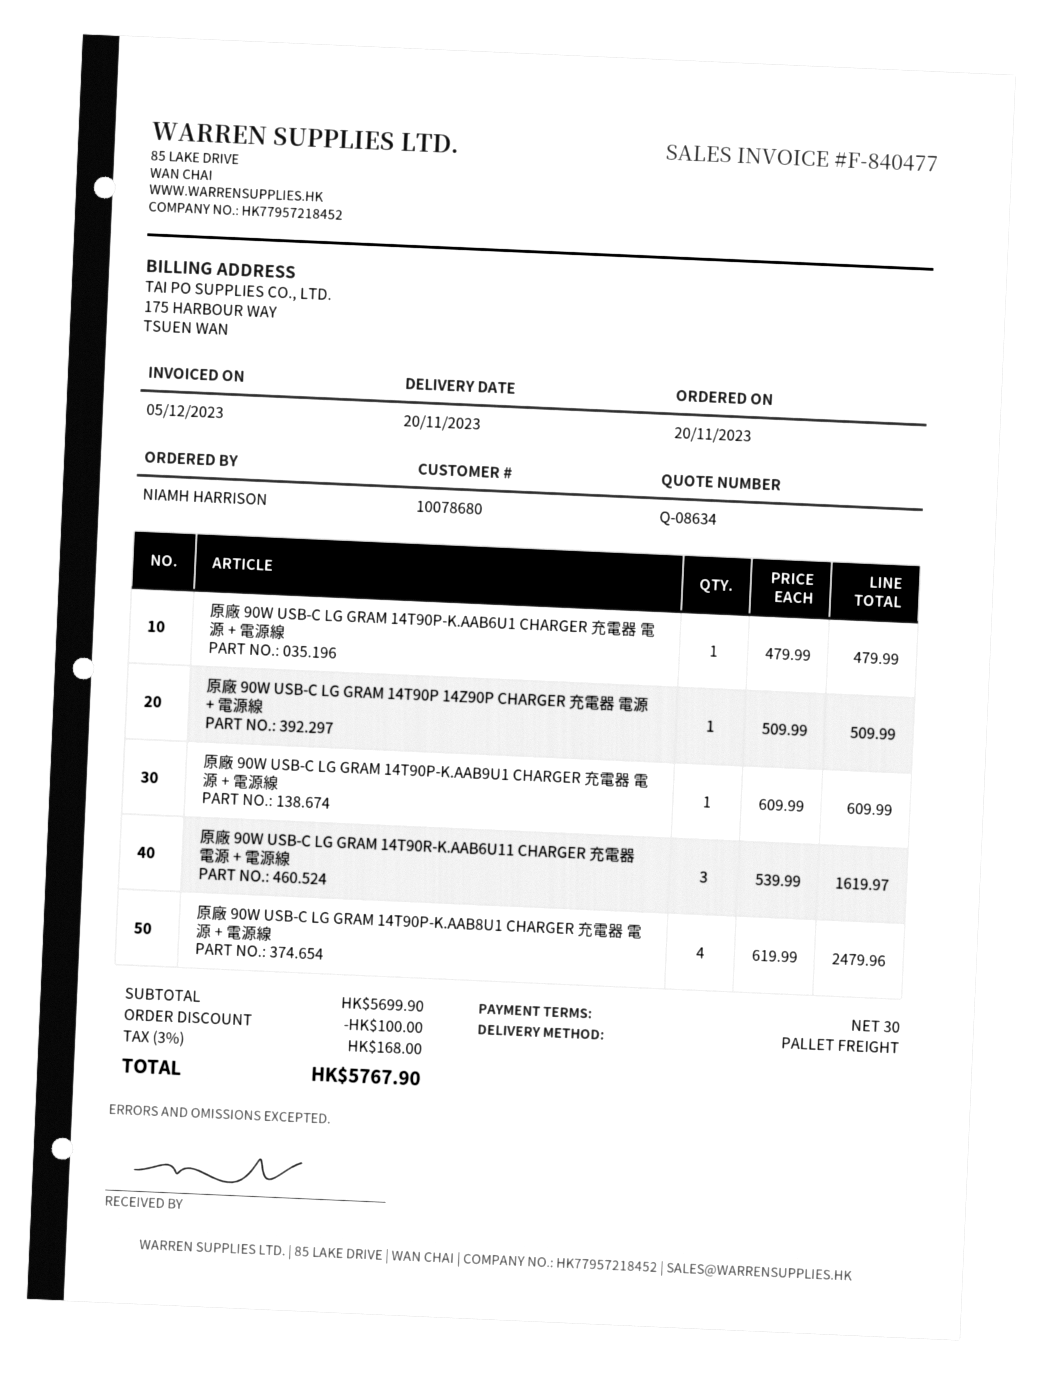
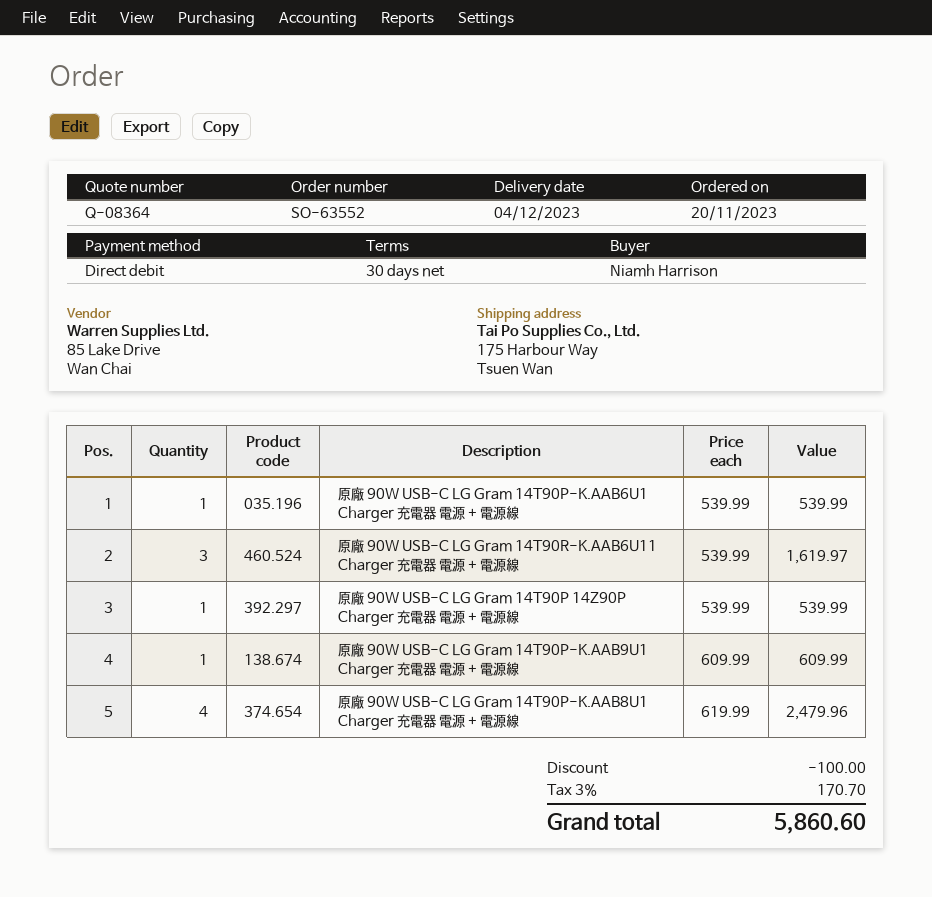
quote number: Q-08634 -> Q-08364
delivery date: 2023-11-20 -> 2023-12-04
原廠 90W USB-C LG GRAM 14T90P-K.AAB6U1 CHARGER 充電器 電源 + 電源線: 1 x 479.99 = 479.99 -> 1 x 539.99 = 539.99
原廠 90W USB-C LG GRAM 14T90P 14Z90P CHARGER 充電器 電源 + 電源線: 1 x 509.99 = 509.99 -> 1 x 539.99 = 539.99
tax: 3% = 168.00 -> 3% = 170.70
total: 5767.90 -> 5860.60

